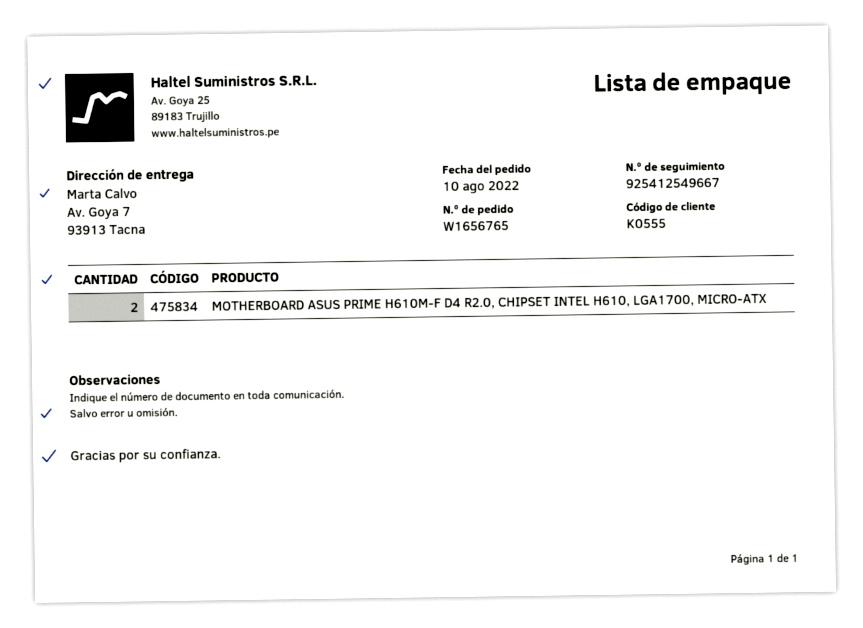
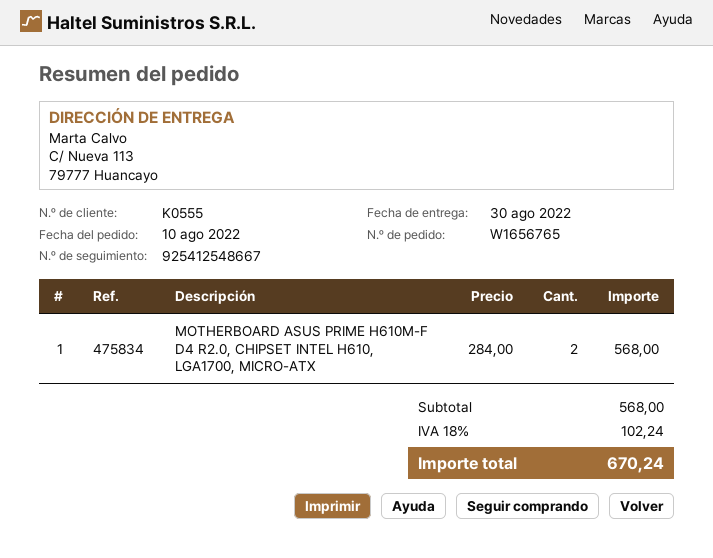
tracking number: 925412549667 -> 925412548667
ship to: Av. Goya 7, 93913 Tacna -> C/ Nueva 113, 79777 Huancayo

